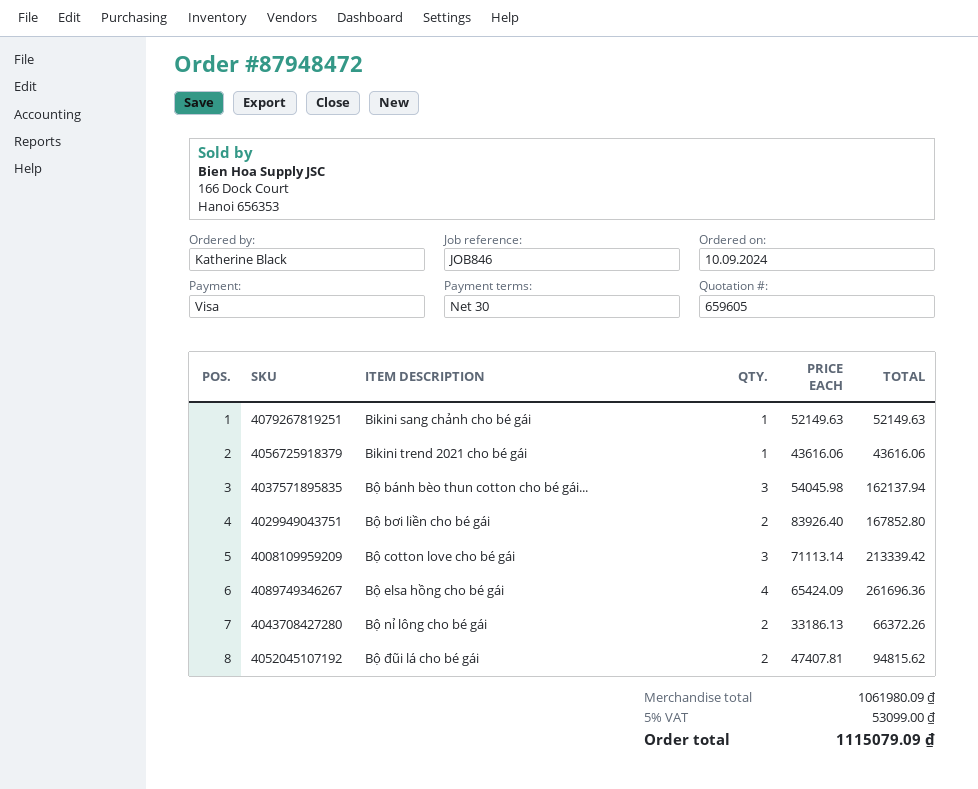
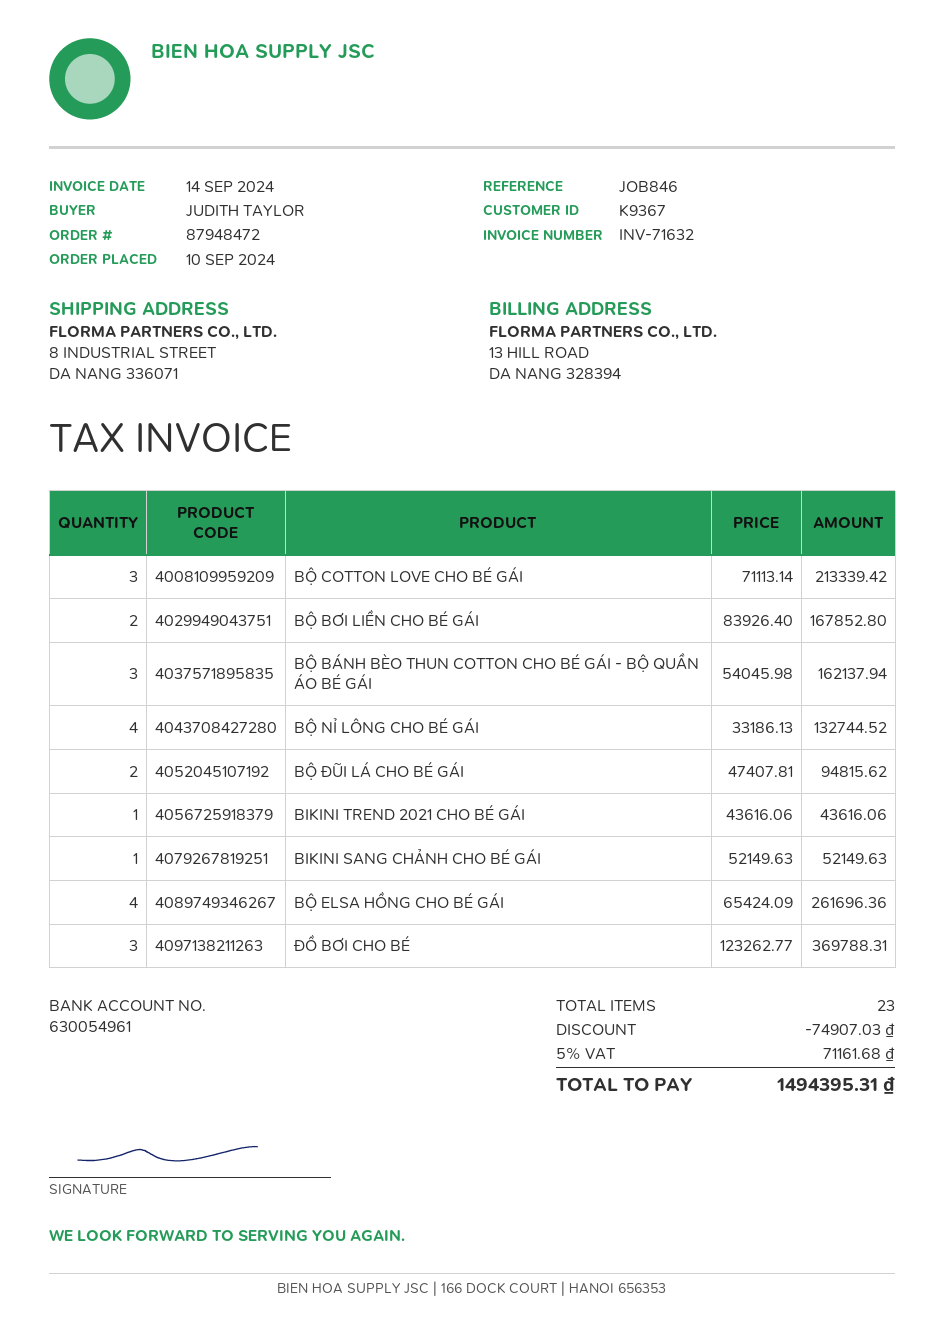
ordered by: Katherine Black -> JUDITH TAYLOR
Bộ nỉ lông cho bé gái: 2 x 33186.13 = 66372.26 -> 4 x 33186.13 = 132744.52
ĐỒ BƠI CHO BÉ: none -> 3 x 123262.77 = 369788.31
discount: none -> 74907.03
tax: 5% = 53099.00 -> 5% = 71161.68
total: 1115079.09 -> 1494395.31

